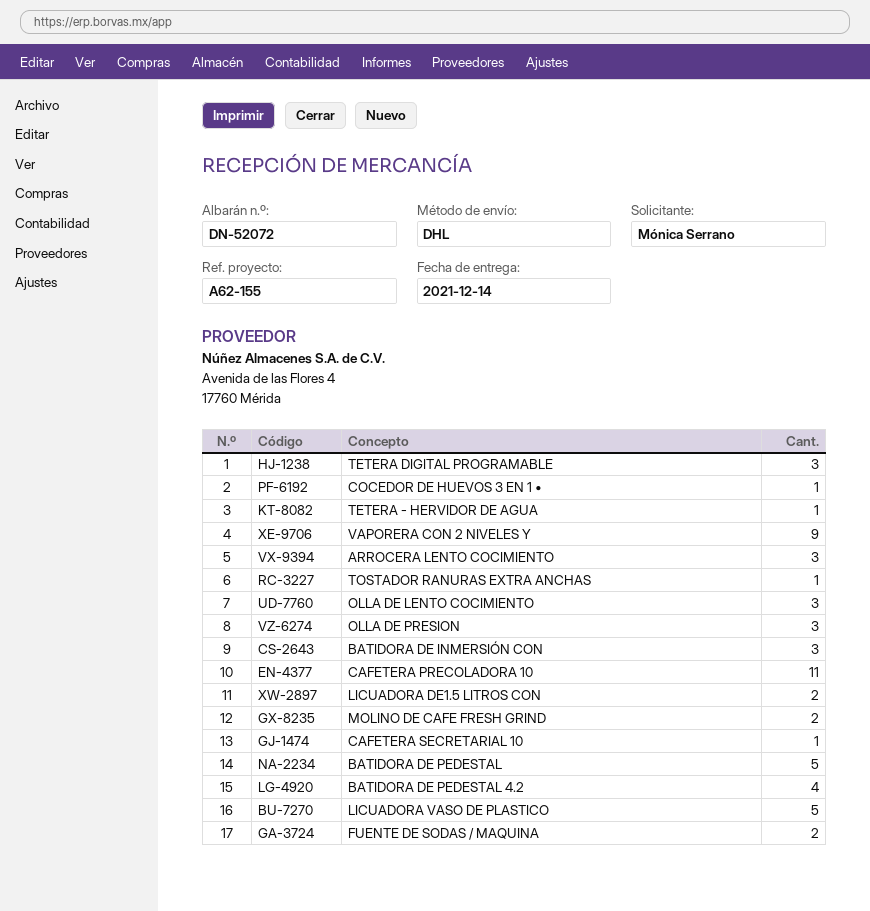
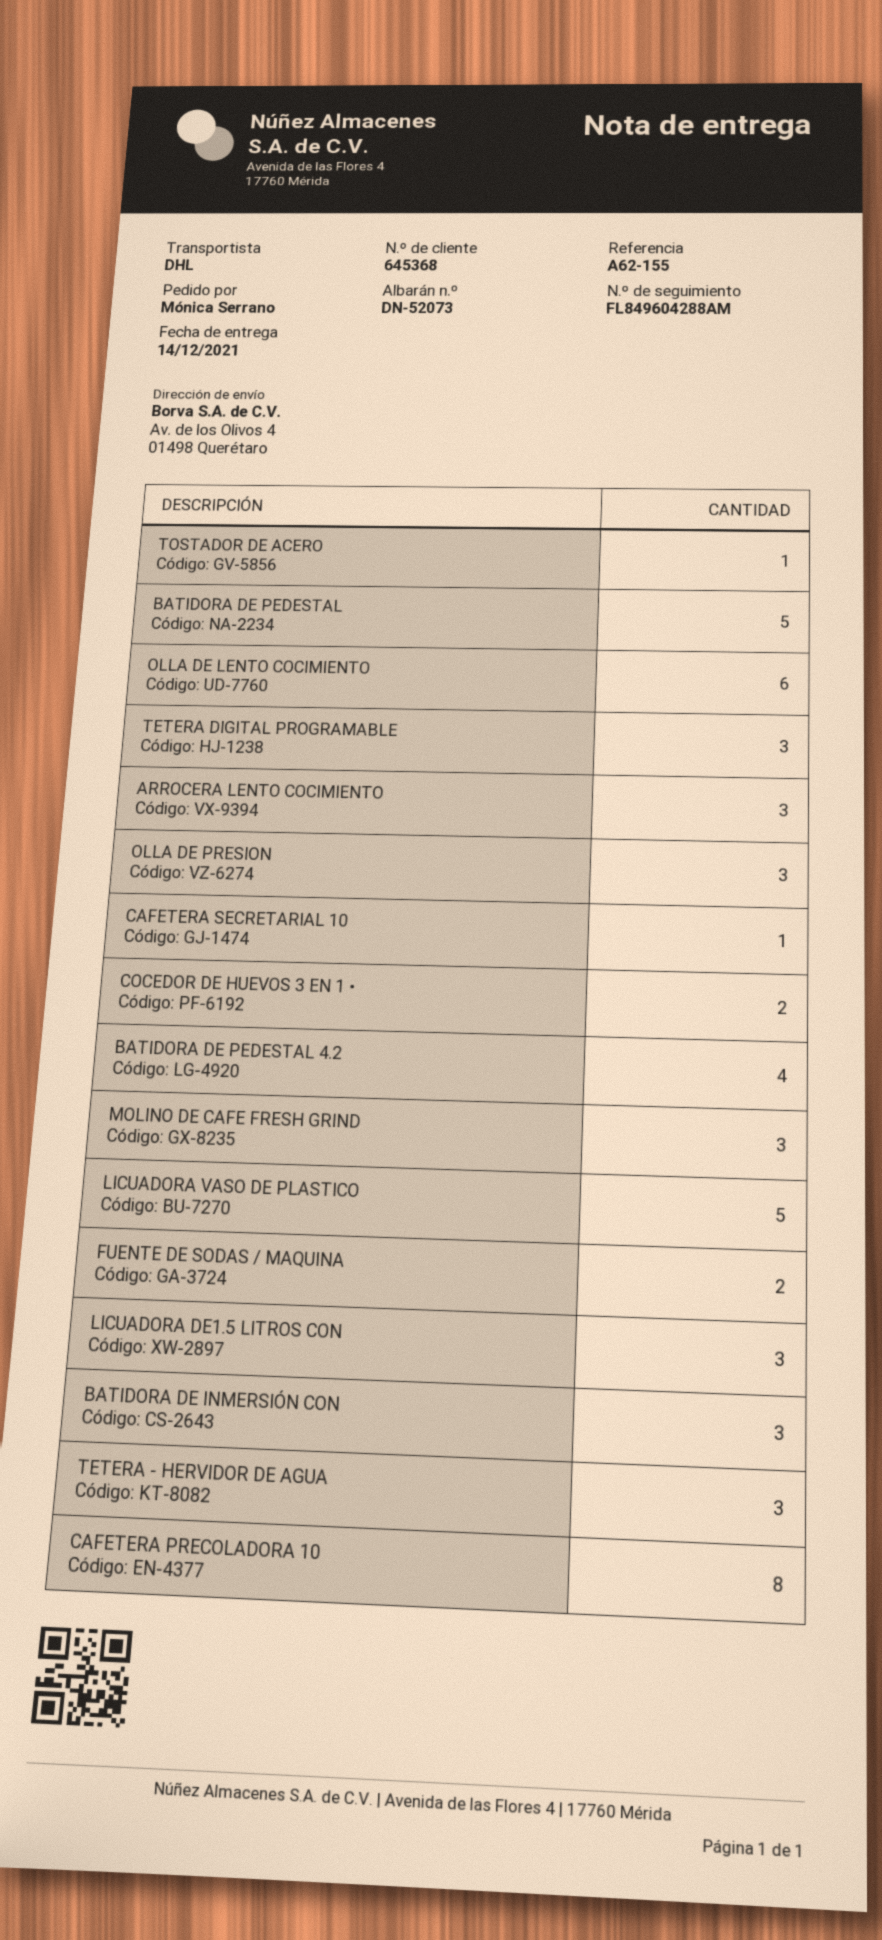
delivery note number: DN-52072 -> DN-52073
COCEDOR DE HUEVOS 3 EN 1 •: 1 -> 2
TETERA - HERVIDOR DE AGUA: 1 -> 3
VAPORERA CON 2 NIVELES Y: 9 -> none
TOSTADOR RANURAS EXTRA ANCHAS: 1 -> none
OLLA DE LENTO COCIMIENTO: 3 -> 6
CAFETERA PRECOLADORA 10: 11 -> 8
LICUADORA DE1.5 LITROS CON: 2 -> 3
MOLINO DE CAFE FRESH GRIND: 2 -> 3
TOSTADOR DE ACERO: none -> 1

